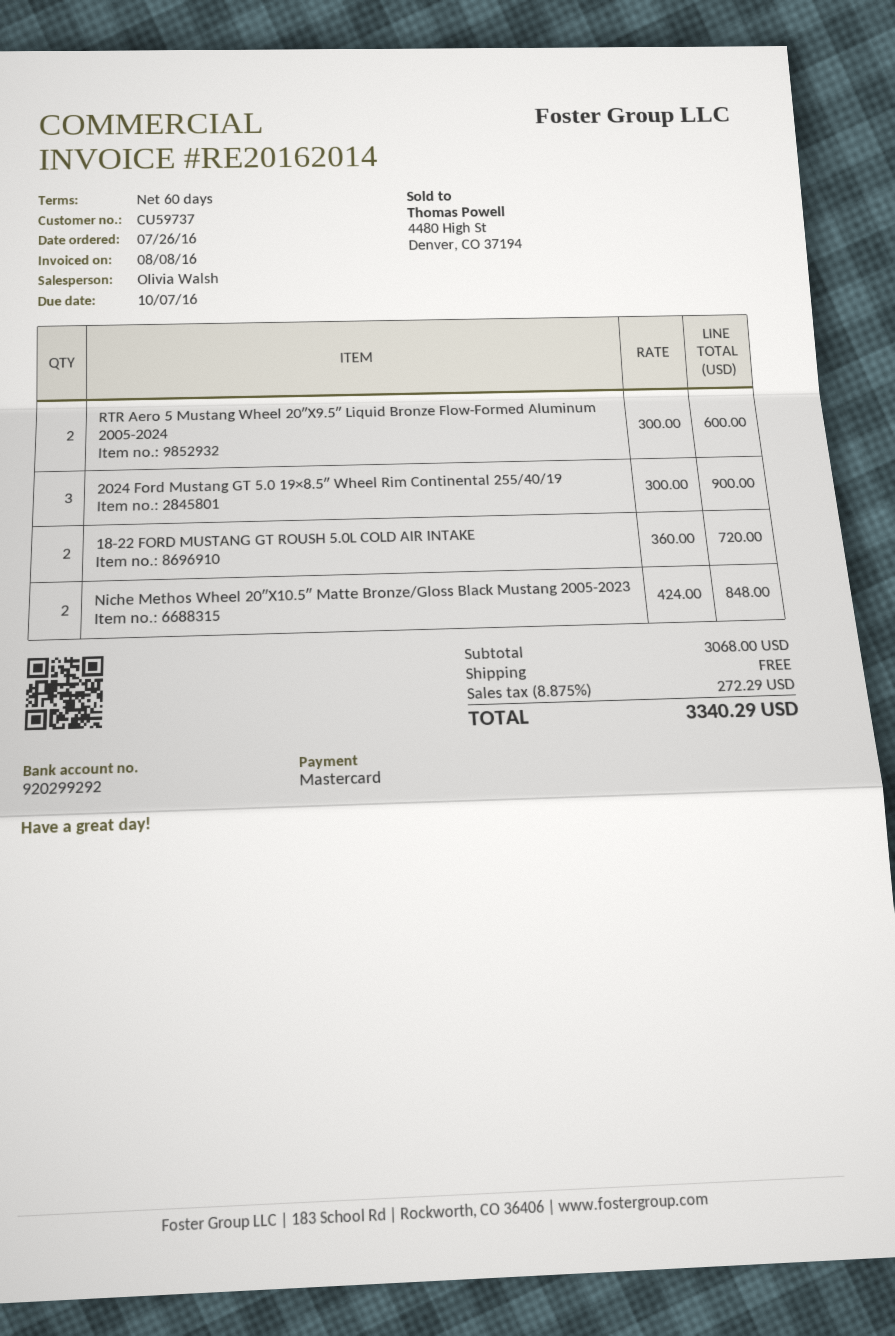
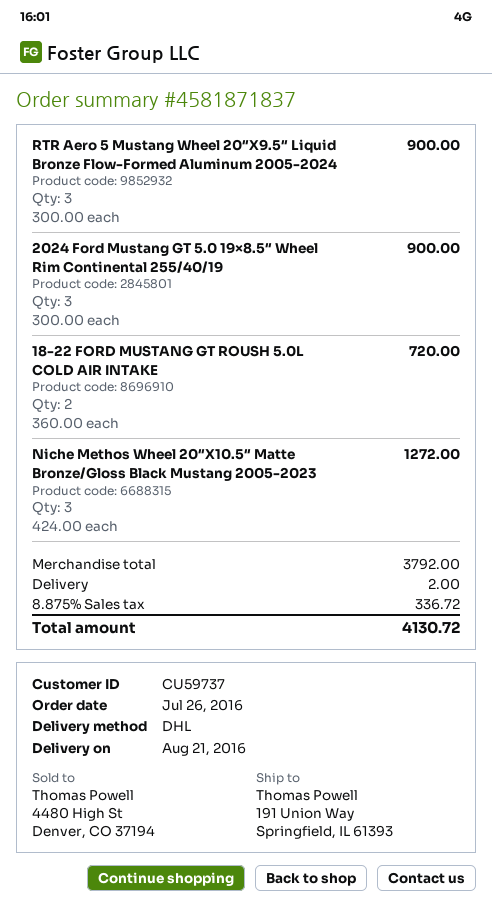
RTR Aero 5 Mustang Wheel 20″X9.5″ Liquid Bronze Flow-Formed Aluminum 2005-2024: 2 x 300.00 = 600.00 -> 3 x 300.00 = 900.00
Niche Methos Wheel 20″X10.5″ Matte Bronze/Gloss Black Mustang 2005-2023: 2 x 424.00 = 848.00 -> 3 x 424.00 = 1272.00
subtotal: 3068.00 -> 3792.00
shipping: 0.00 -> 2.00
tax: 8.875% = 272.29 -> 8.875% = 336.72
total: 3340.29 -> 4130.72

